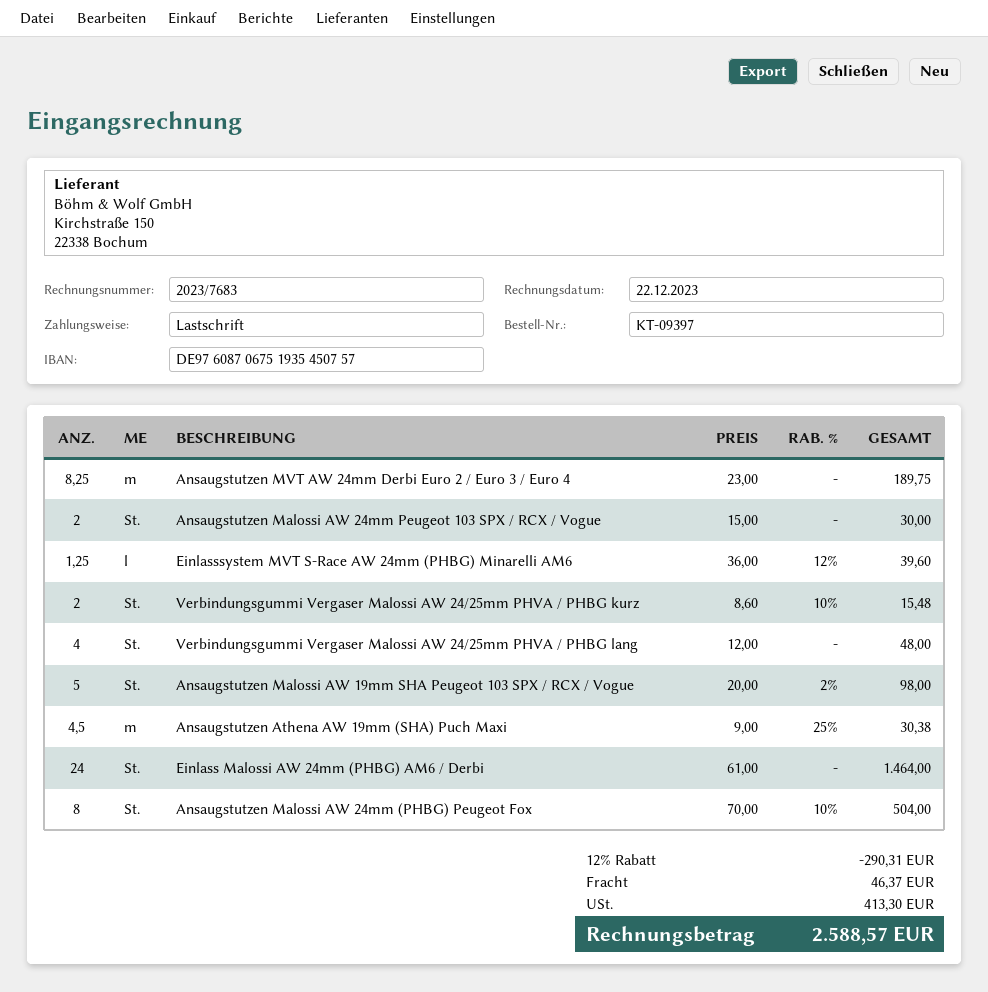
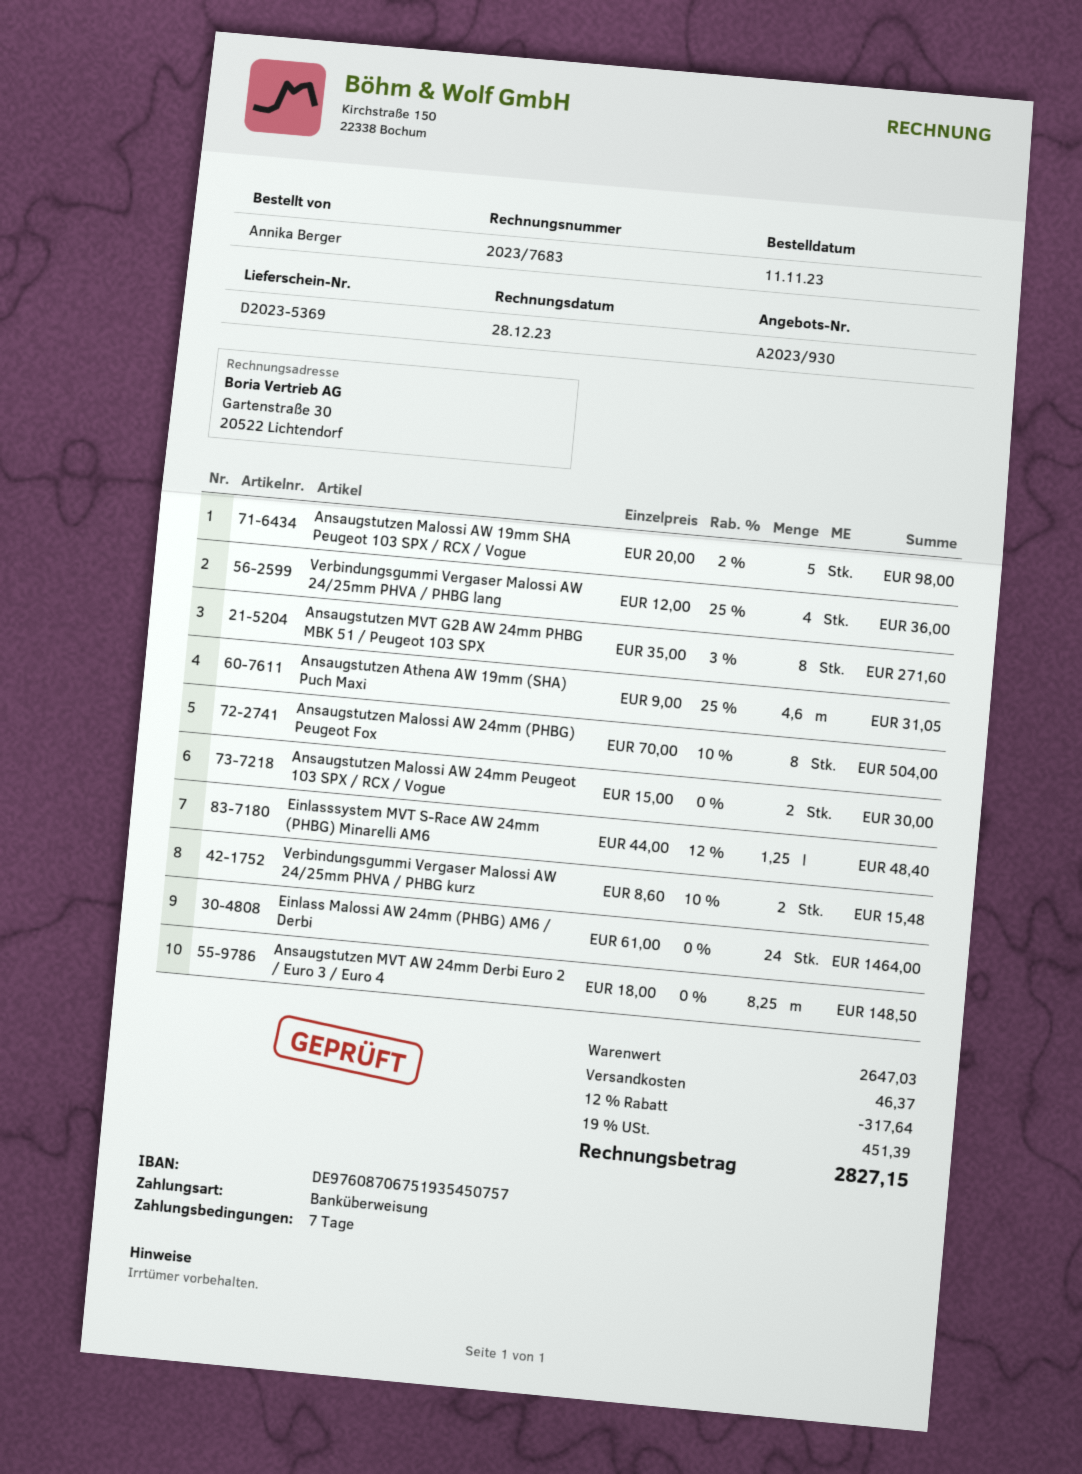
invoice date: 2023-12-22 -> 2023-12-28
payment method: direct debit -> bank transfer
Ansaugstutzen MVT AW 24mm Derbi Euro 2 / Euro 3 / Euro 4: 8.25 x 23.00 = 189.75 -> 8.25 x 18.00 = 148.50
Einlasssystem MVT S-Race AW 24mm (PHBG) Minarelli AM6: 1.25 x 36.00 - 12% = 39.60 -> 1.25 x 44.00 - 12% = 48.40
Verbindungsgummi Vergaser Malossi AW 24/25mm PHVA / PHBG lang: 4 x 12.00 = 48.00 -> 4 x 12.00 - 25% = 36.00
Ansaugstutzen Athena AW 19mm (SHA) Puch Maxi: 4.5 x 9.00 - 25% = 30.38 -> 4.6 x 9.00 - 25% = 31.05
Ansaugstutzen MVT G2B AW 24mm PHBG MBK 51 / Peugeot 103 SPX: none -> 8 x 35.00 - 3% = 271.60
discount: 12% = 290.31 -> 12% = 317.64
tax: 413.30 -> 451.39
total: 2588.57 -> 2827.15

